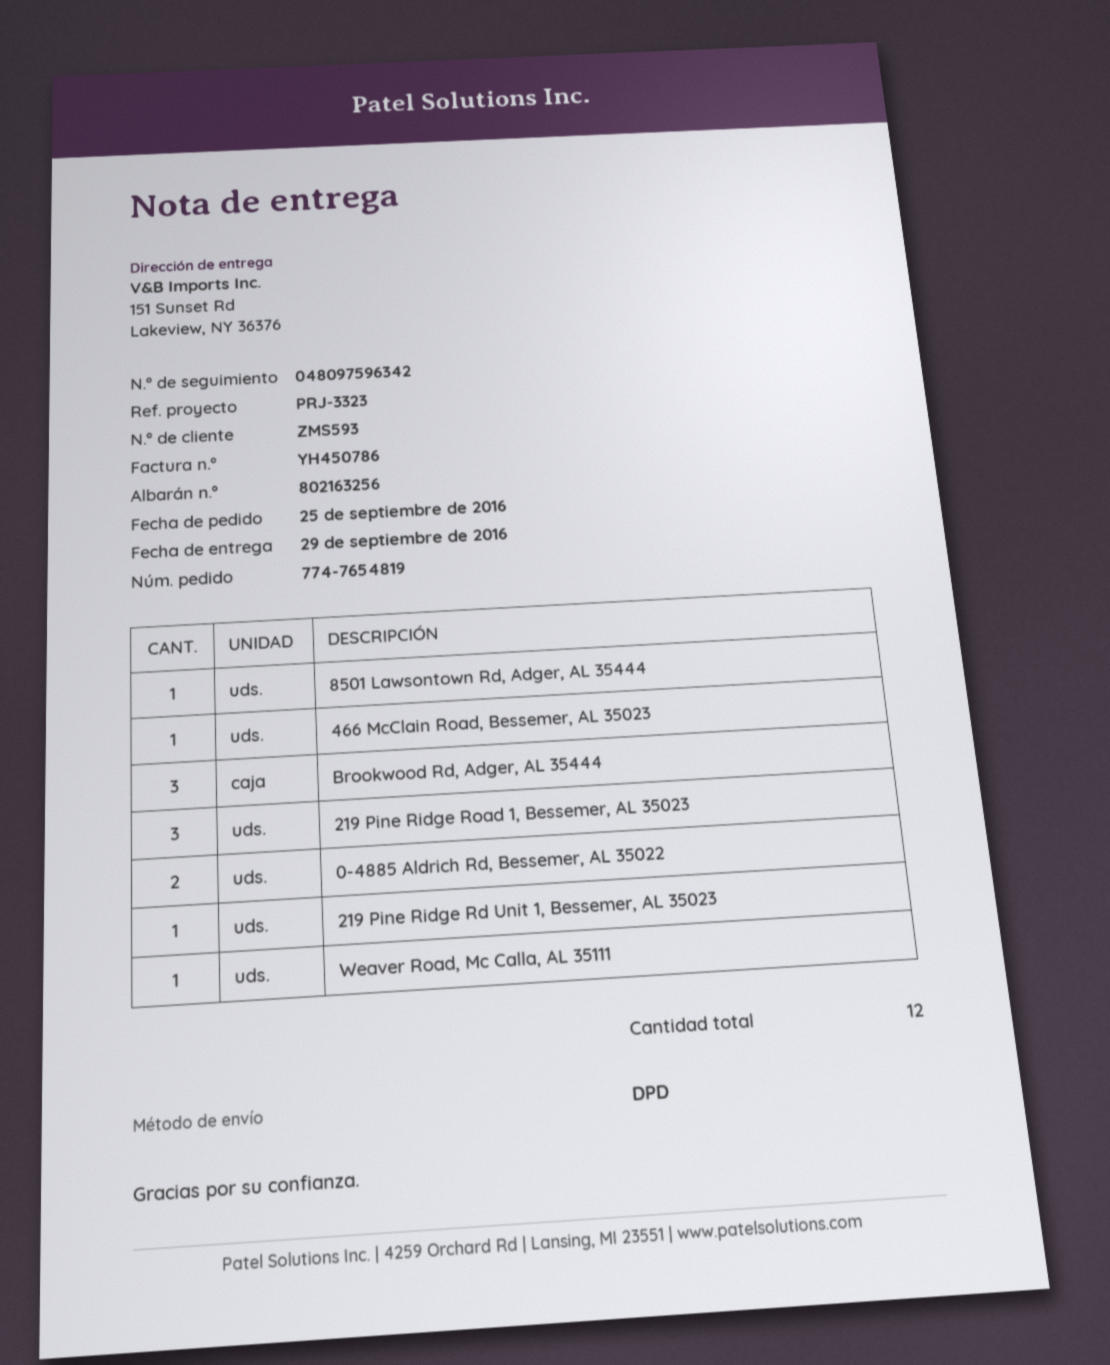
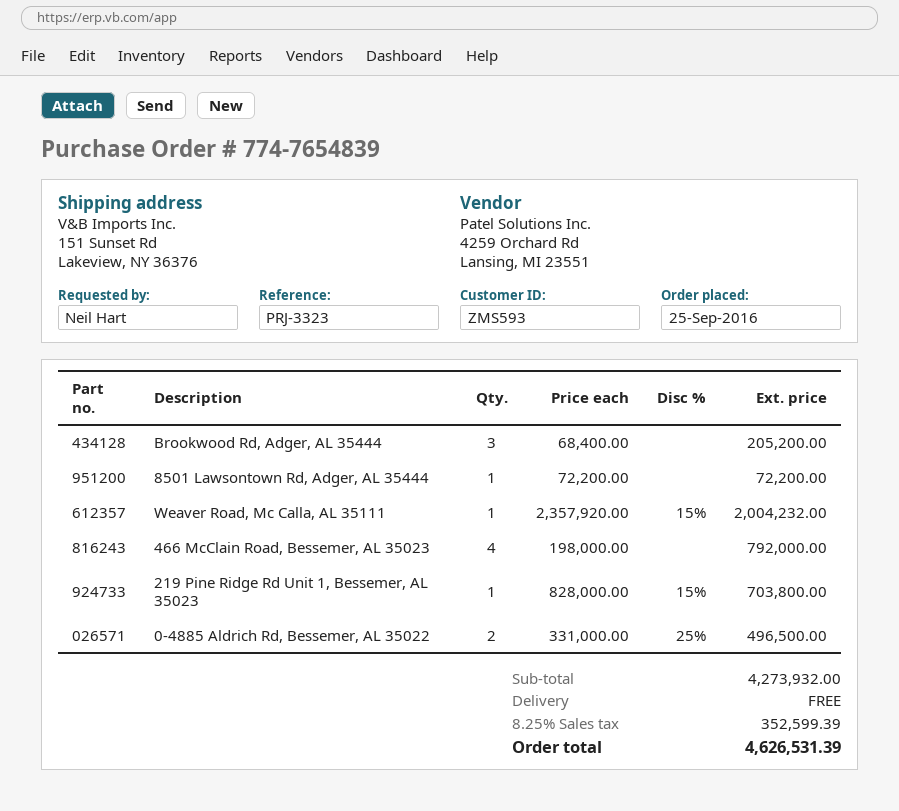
order number: 774-7654819 -> 774-7654839
466 McClain Road, Bessemer, AL 35023: 1 -> 4
219 Pine Ridge Road 1, Bessemer, AL 35023: 3 -> none

